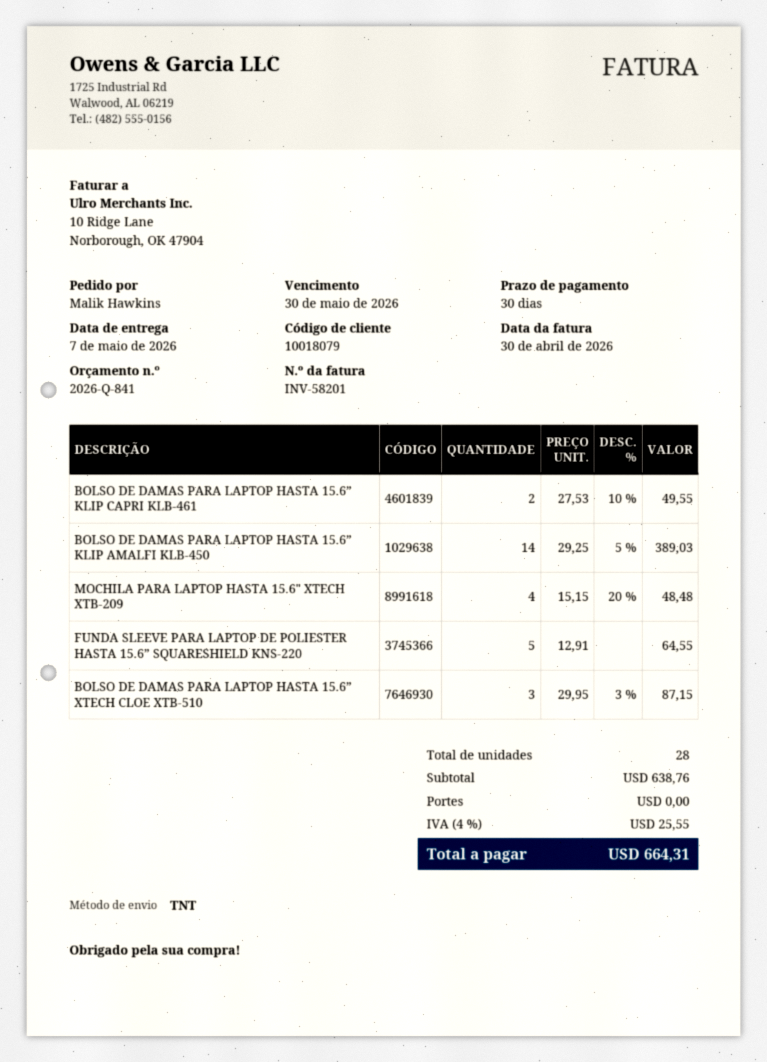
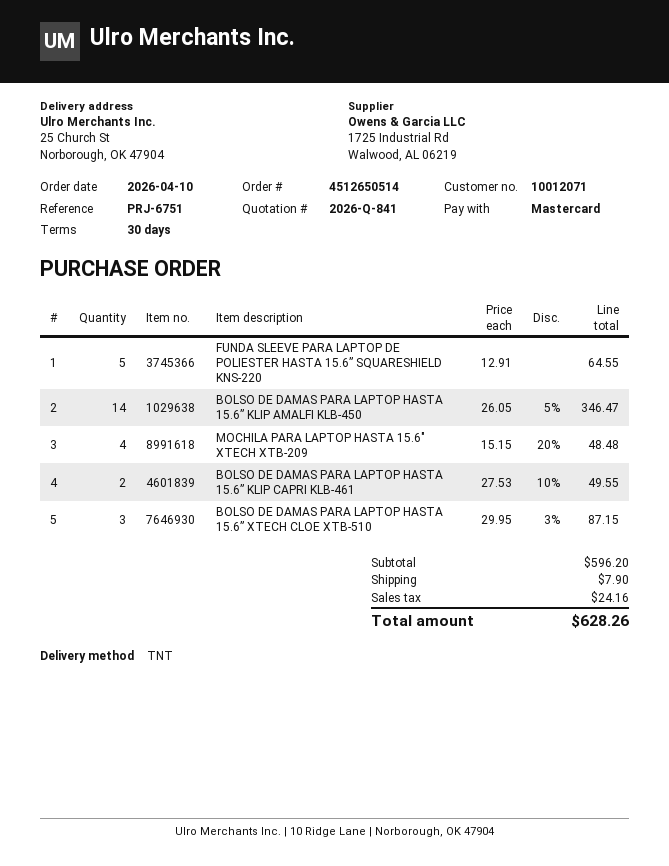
customer number: 10018079 -> 10012071
BOLSO DE DAMAS PARA LAPTOP HASTA 15.6” KLIP AMALFI KLB-450: 14 x 29.25 - 5% = 389.03 -> 14 x 26.05 - 5% = 346.47
subtotal: 638.76 -> 596.20
shipping: 0.00 -> 7.90
tax: 25.55 -> 24.16
total: 664.31 -> 628.26

